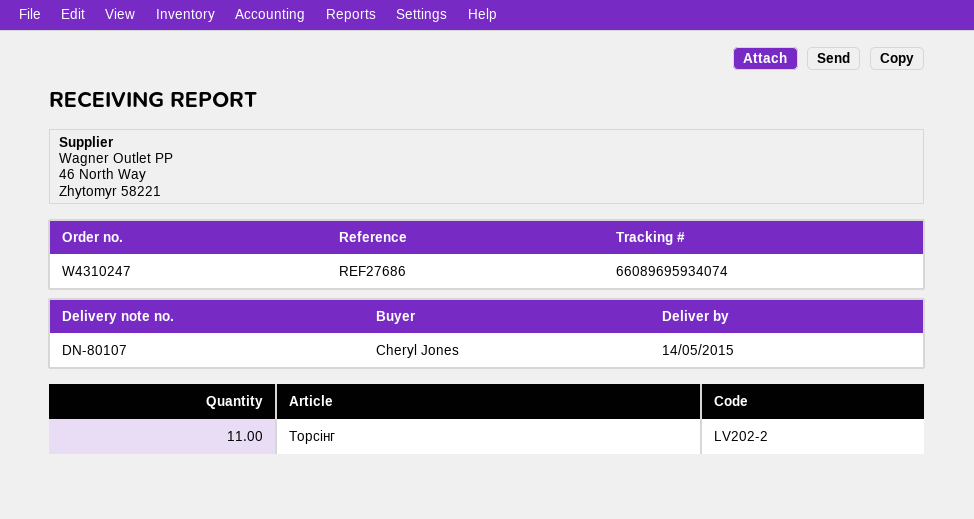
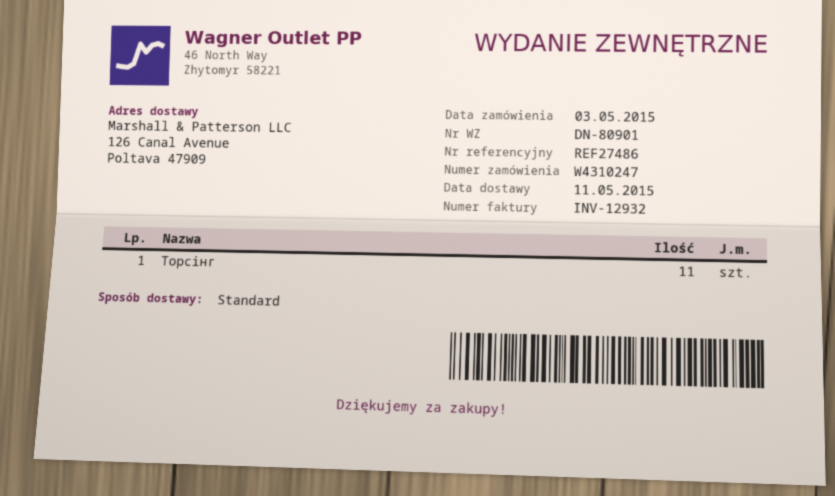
delivery note number: DN-80107 -> DN-80901
delivery date: 2015-05-14 -> 2015-05-11
reference: REF27686 -> REF27486

